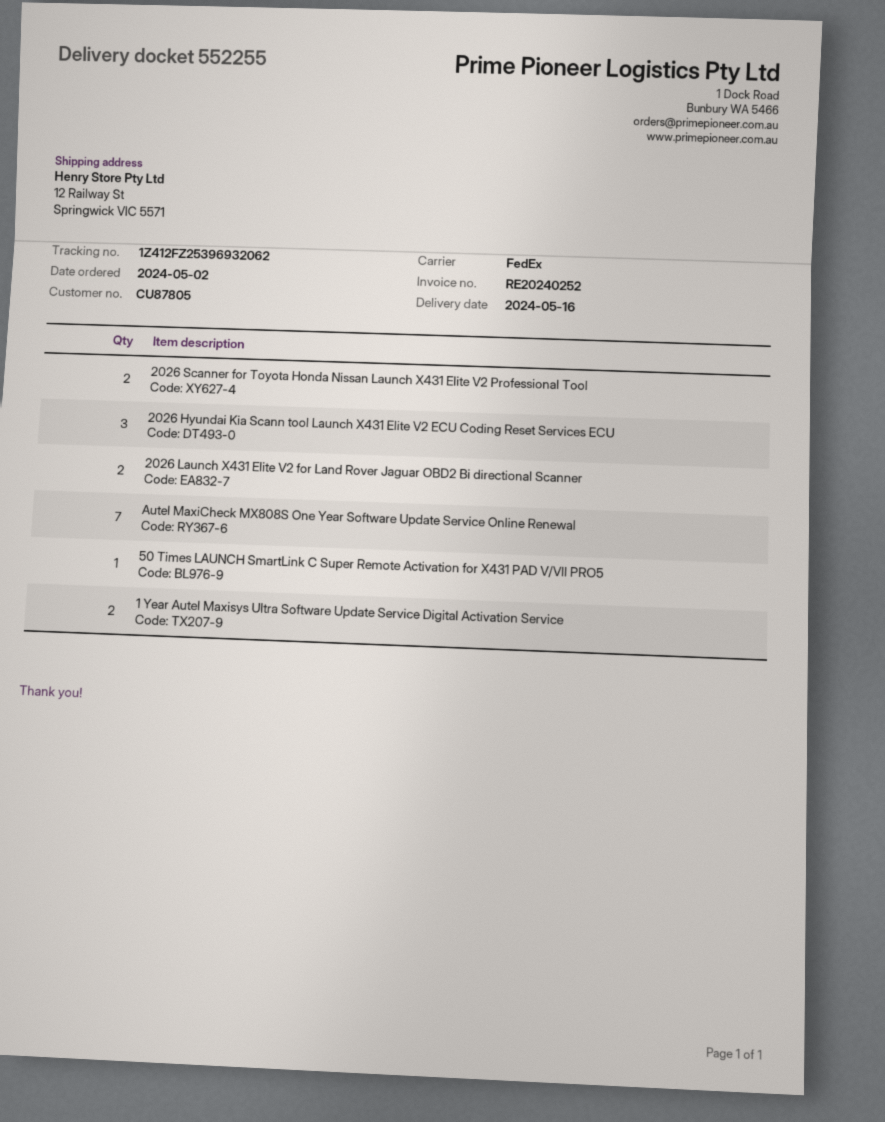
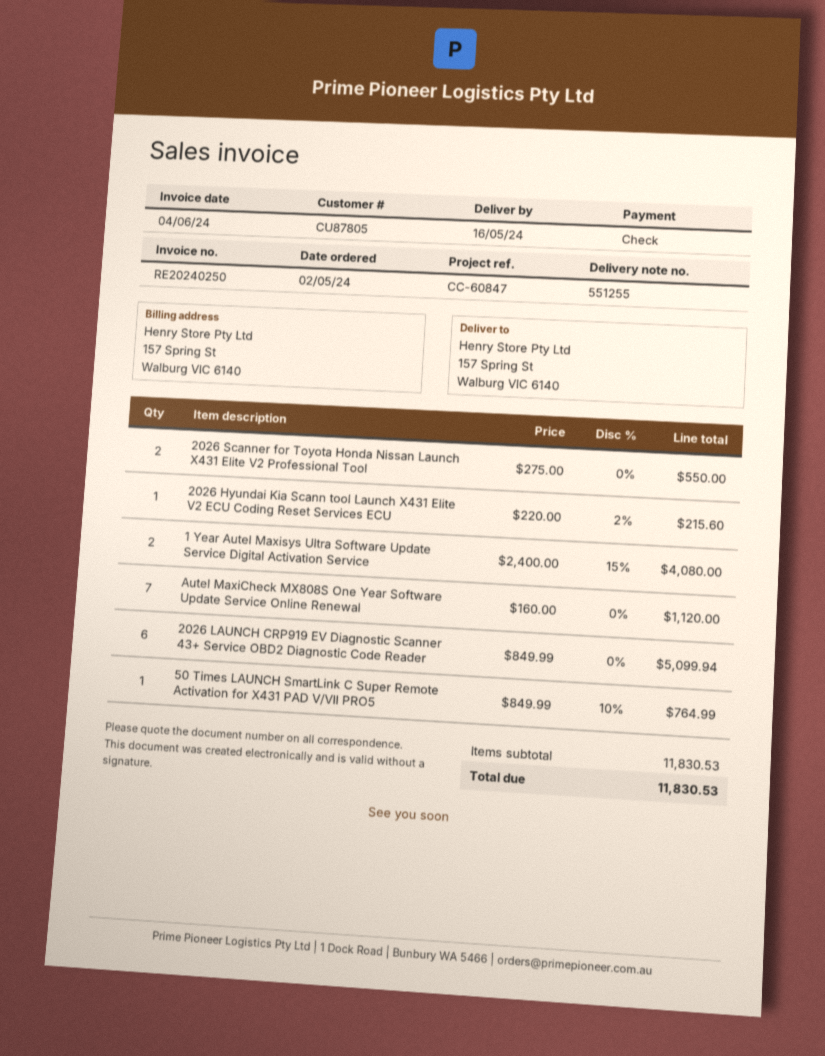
delivery note number: 552255 -> 551255
invoice number: RE20240252 -> RE20240250
ship to: 12 Railway St, Springwick VIC 5571 -> 157 Spring St, Walburg VIC 6140
2026 Hyundai Kia Scann tool Launch X431 Elite V2 ECU Coding Reset Services ECU: 3 -> 1
2026 Launch X431 Elite V2 for Land Rover Jaguar OBD2 Bi directional Scanner: 2 -> none
2026 LAUNCH CRP919 EV Diagnostic Scanner 43+ Service OBD2 Diagnostic Code Reader: none -> 6

